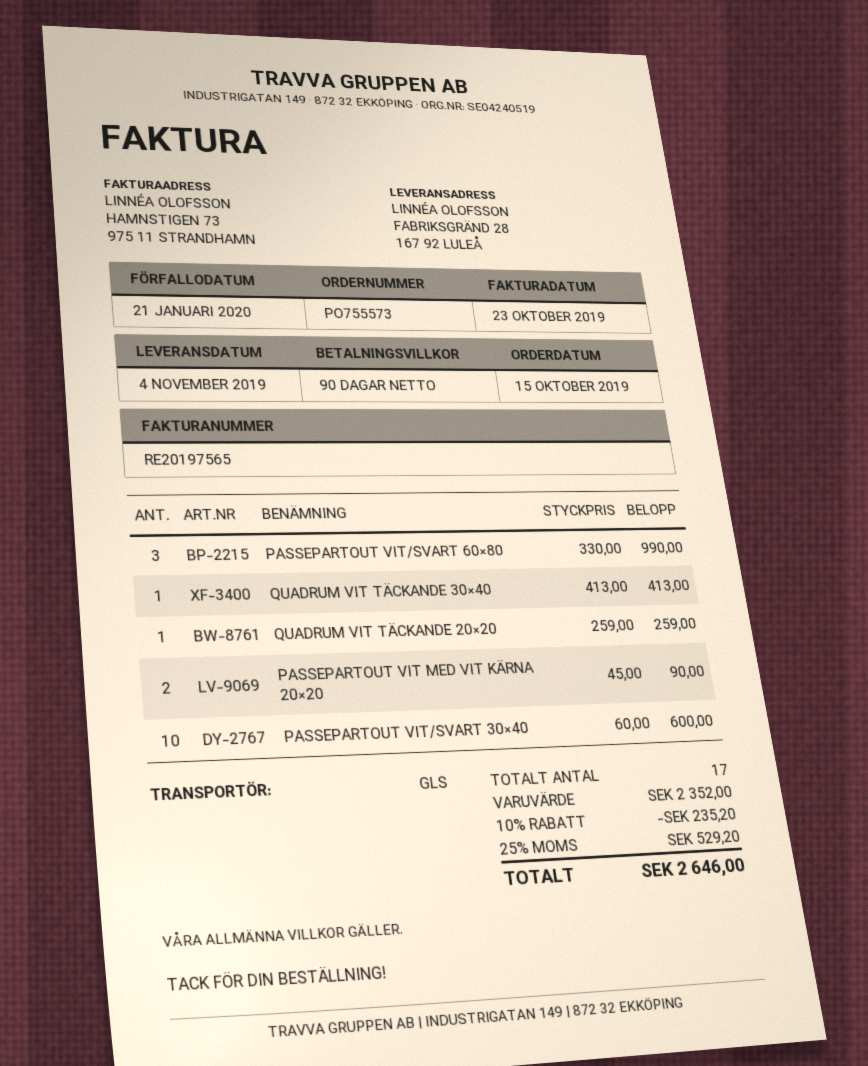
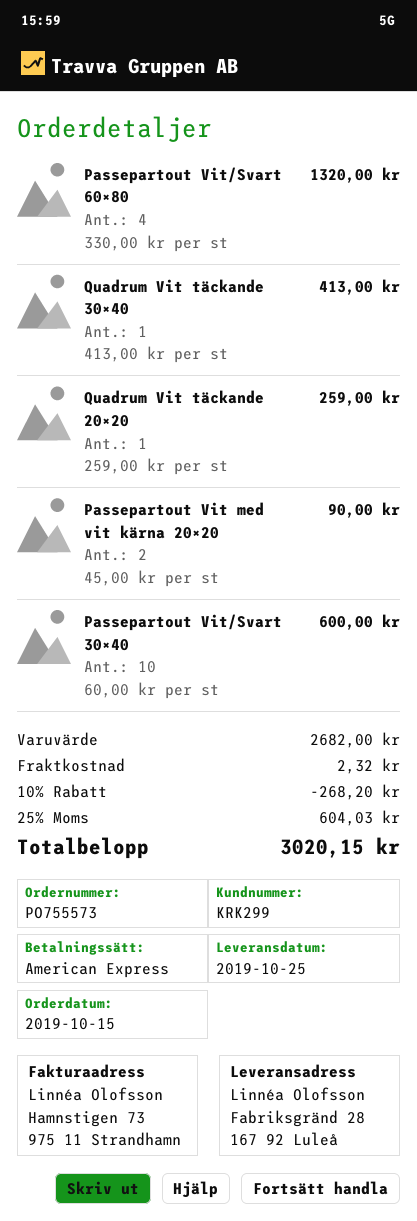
delivery date: 2019-11-04 -> 2019-10-25
PASSEPARTOUT VIT/SVART 60×80: 3 x 330.00 = 990.00 -> 4 x 330.00 = 1320.00
subtotal: 2352.00 -> 2682.00
discount: 10% = 235.20 -> 10% = 268.20
shipping: none -> 2.32
tax: 25% = 529.20 -> 25% = 604.03
total: 2646.00 -> 3020.15

